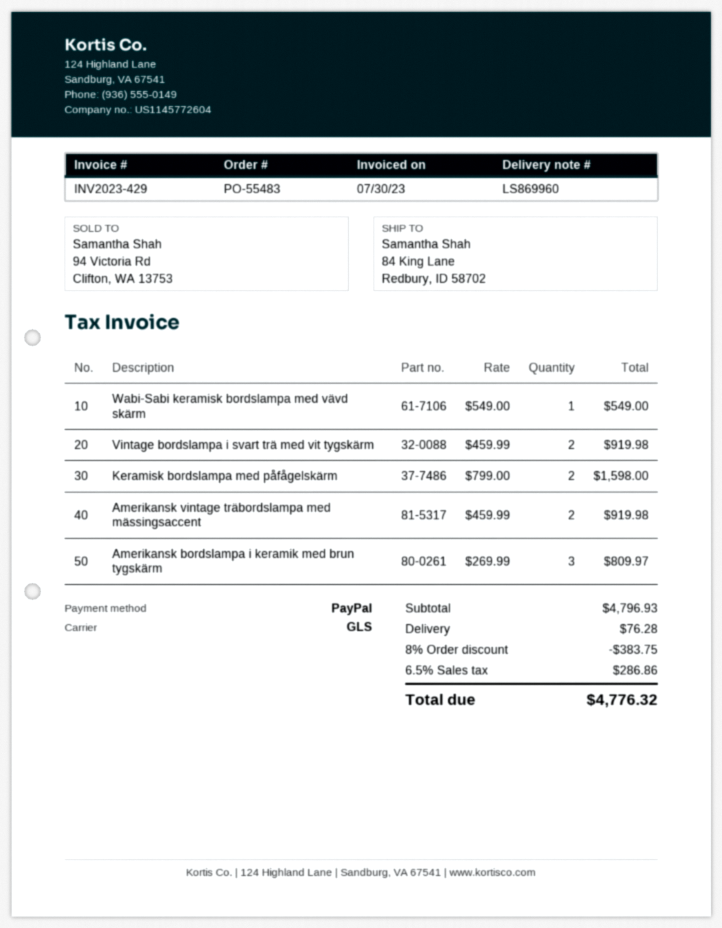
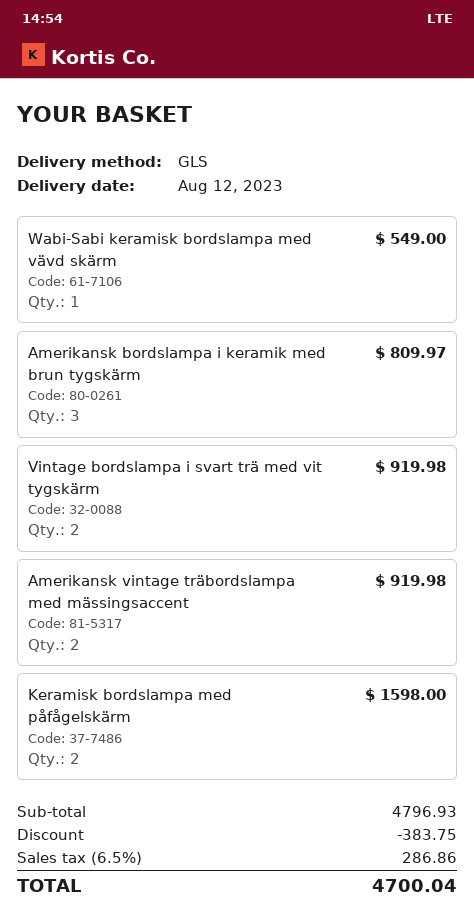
shipping: 76.28 -> none
total: 4776.32 -> 4700.04

